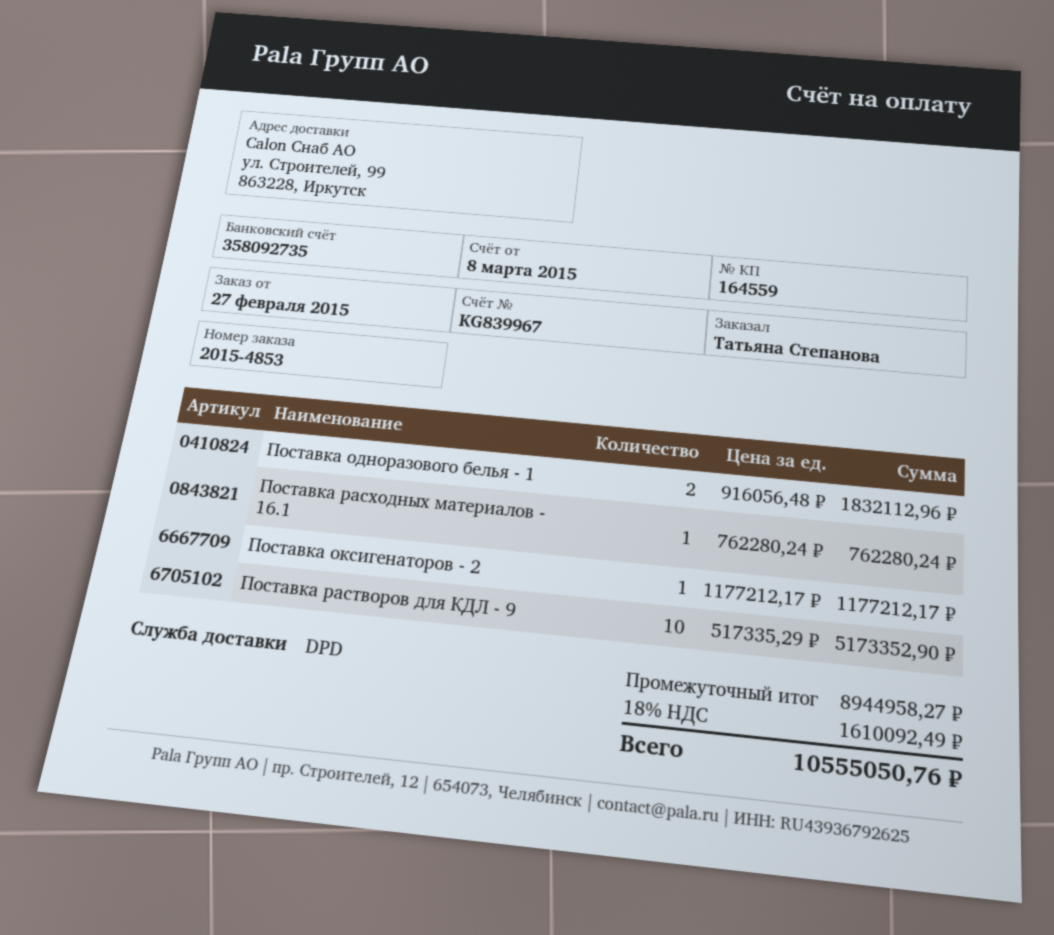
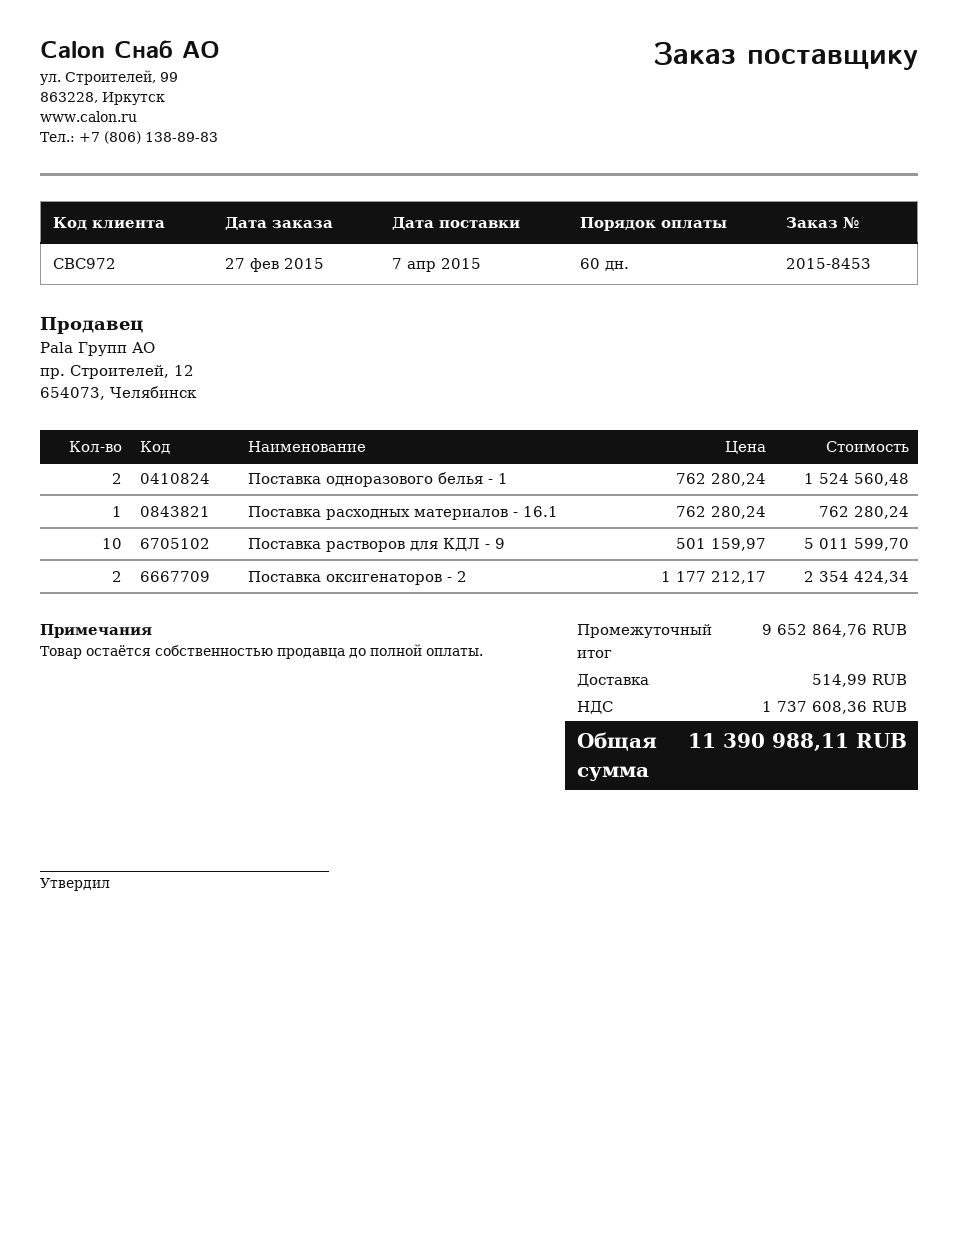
order number: 2015-4853 -> 2015-8453
Поставка одноразового белья - 1: 2 x 916056.48 = 1832112.96 -> 2 x 762280.24 = 1524560.48
Поставка оксигенаторов - 2: 1 x 1177212.17 = 1177212.17 -> 2 x 1177212.17 = 2354424.34
Поставка растворов для КДЛ - 9: 10 x 517335.29 = 5173352.90 -> 10 x 501159.97 = 5011599.70
subtotal: 8944958.27 -> 9652864.76
shipping: none -> 514.99
tax: 1610092.49 -> 1737608.36
total: 10555050.76 -> 11390988.11

